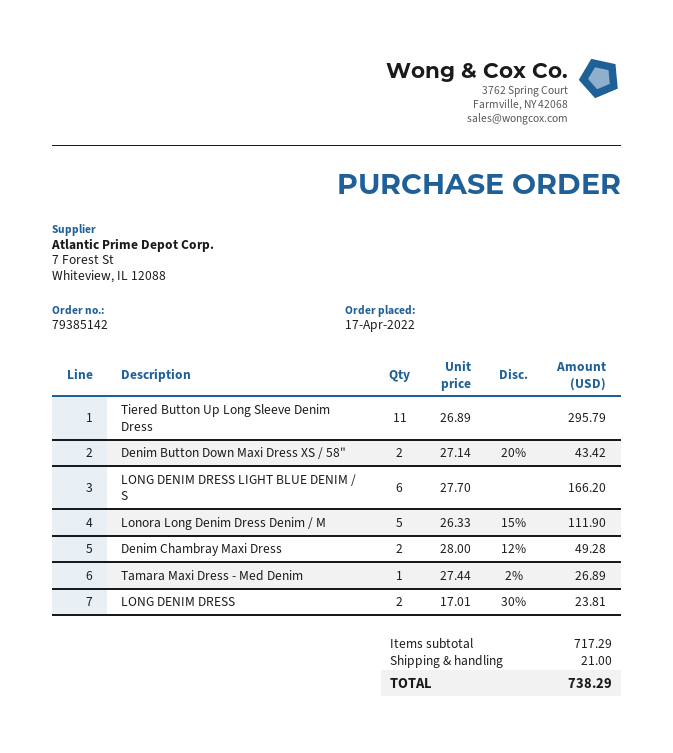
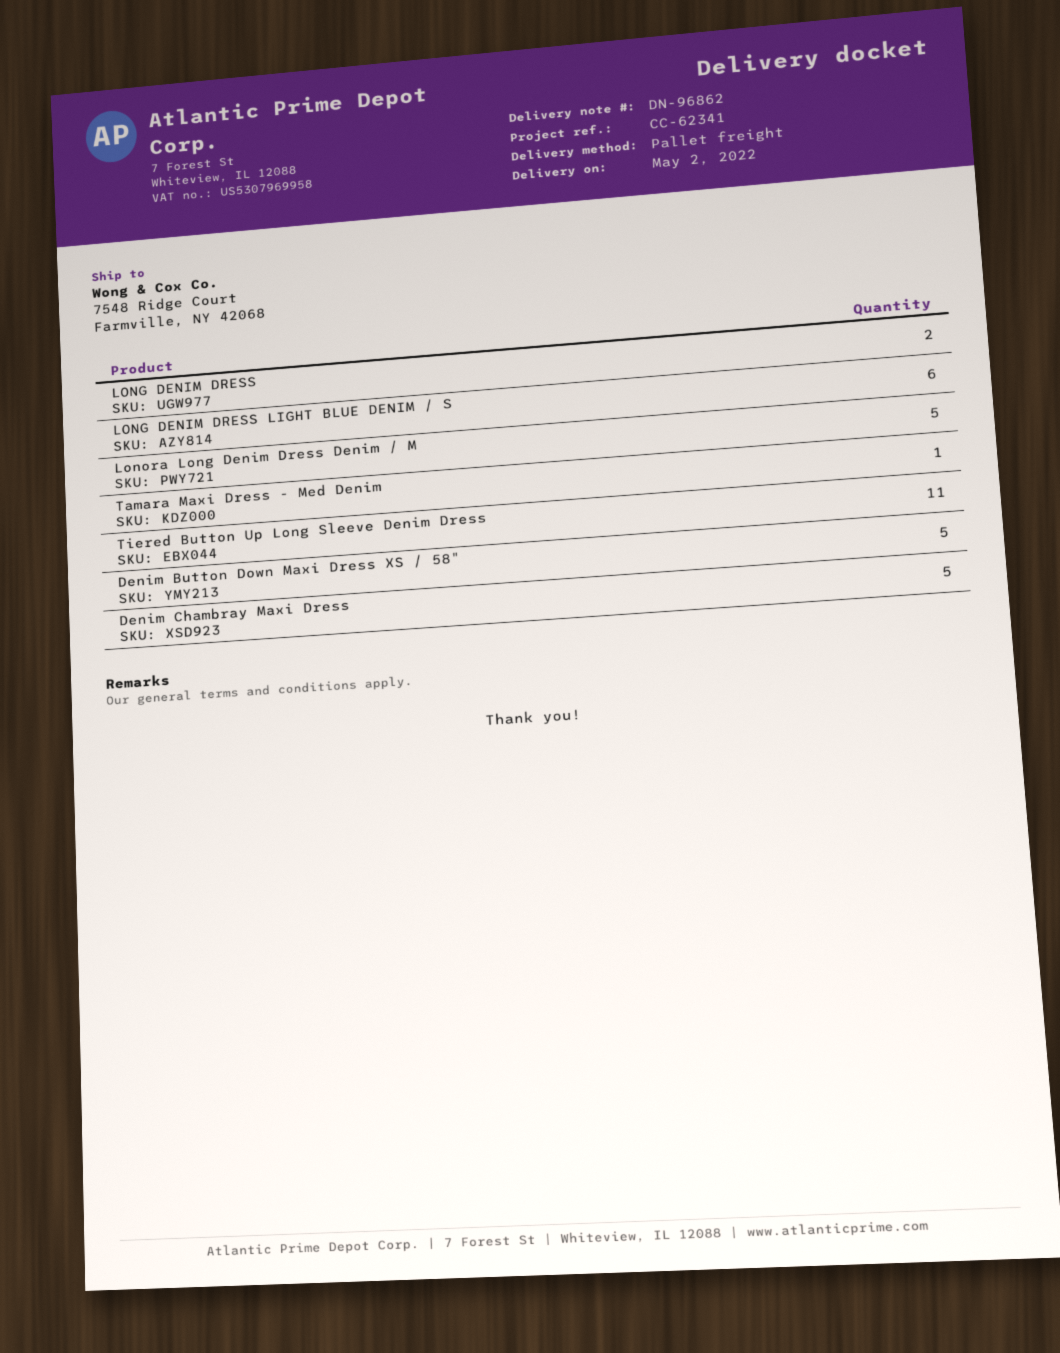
Denim Button Down Maxi Dress XS / 58": 2 -> 5
Denim Chambray Maxi Dress: 2 -> 5

